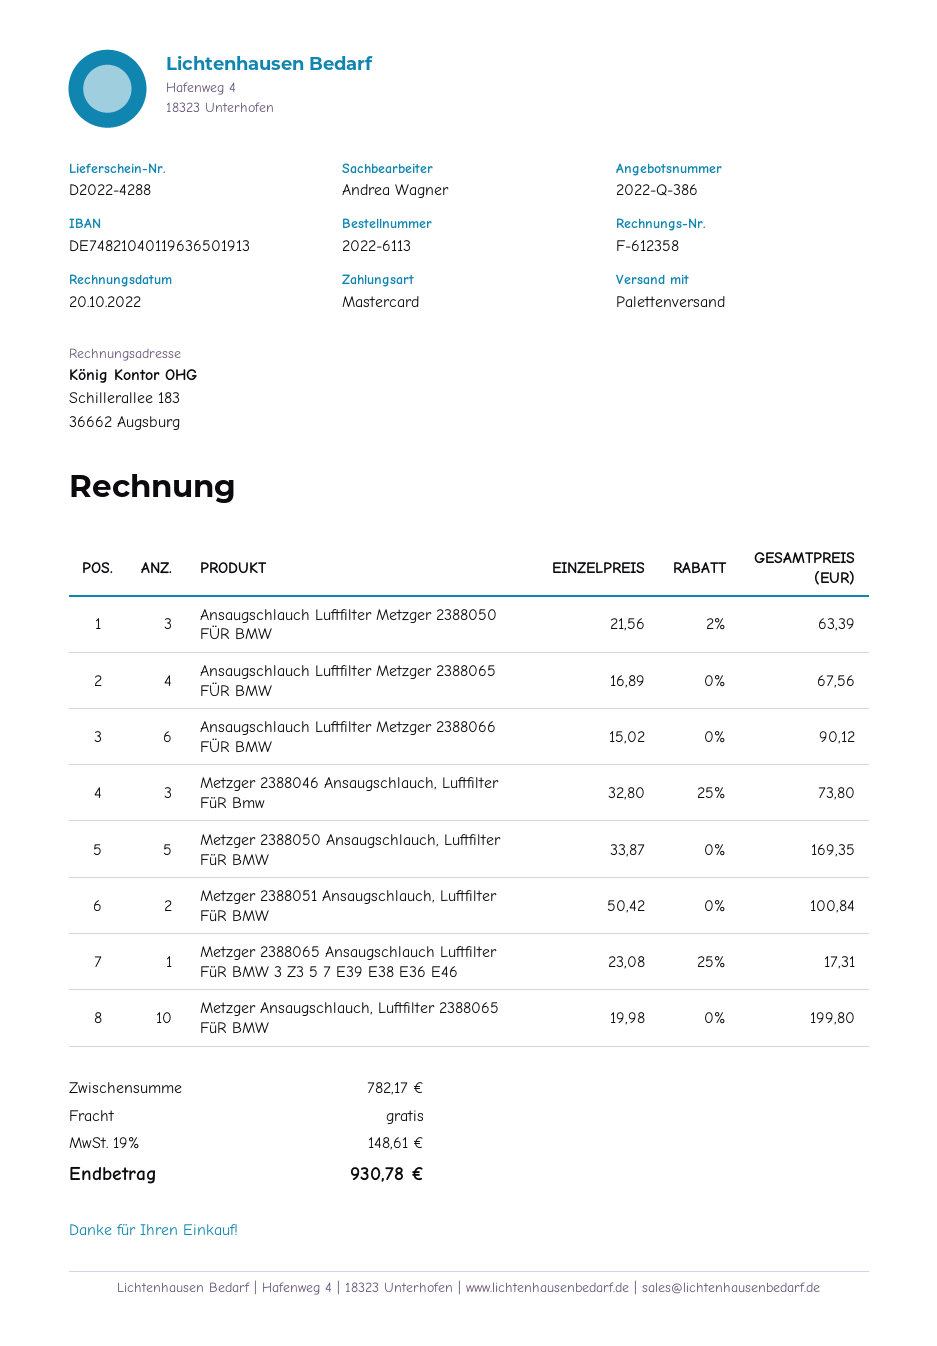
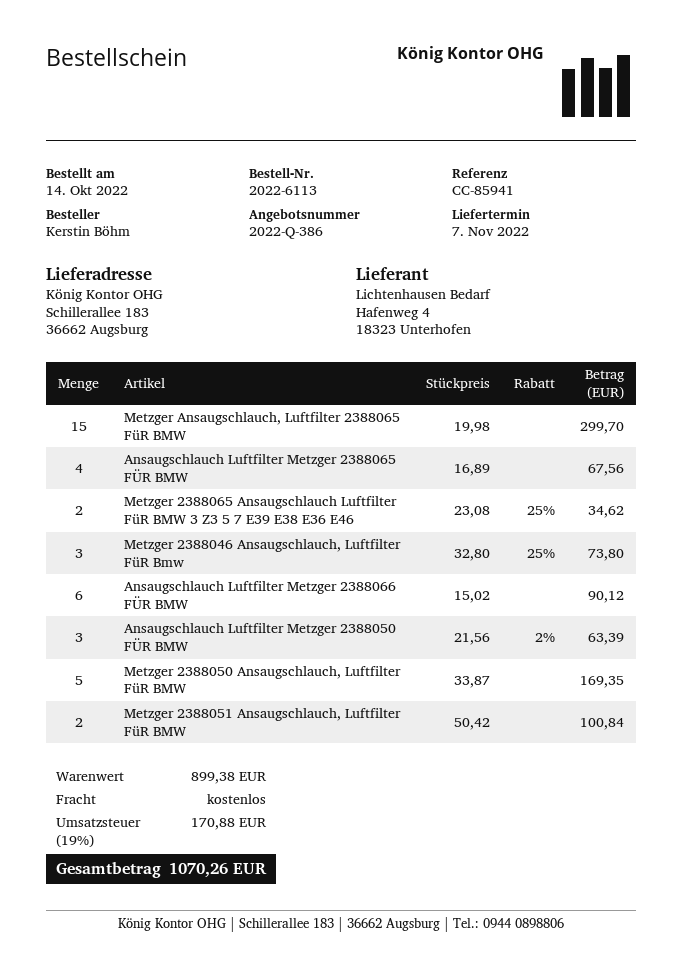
Metzger 2388065 Ansaugschlauch Luftfilter FüR BMW 3 Z3 5 7 E39 E38 E36 E46: 1 x 23.08 - 25% = 17.31 -> 2 x 23.08 - 25% = 34.62
Metzger Ansaugschlauch, Luftfilter 2388065 FüR BMW: 10 x 19.98 = 199.80 -> 15 x 19.98 = 299.70
subtotal: 782.17 -> 899.38
tax: 19% = 148.61 -> 19% = 170.88
total: 930.78 -> 1070.26

